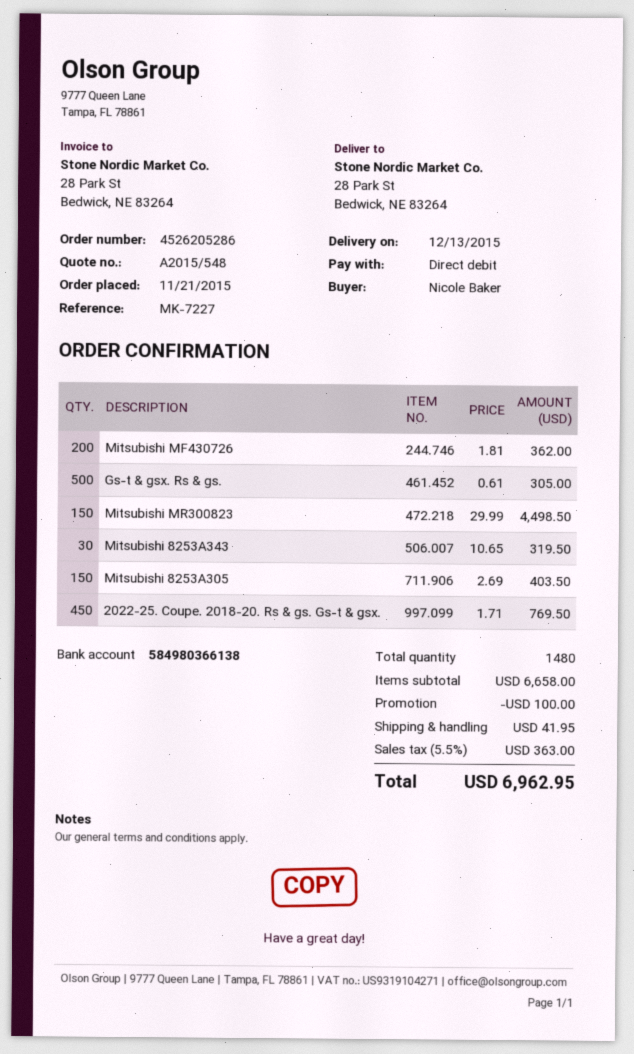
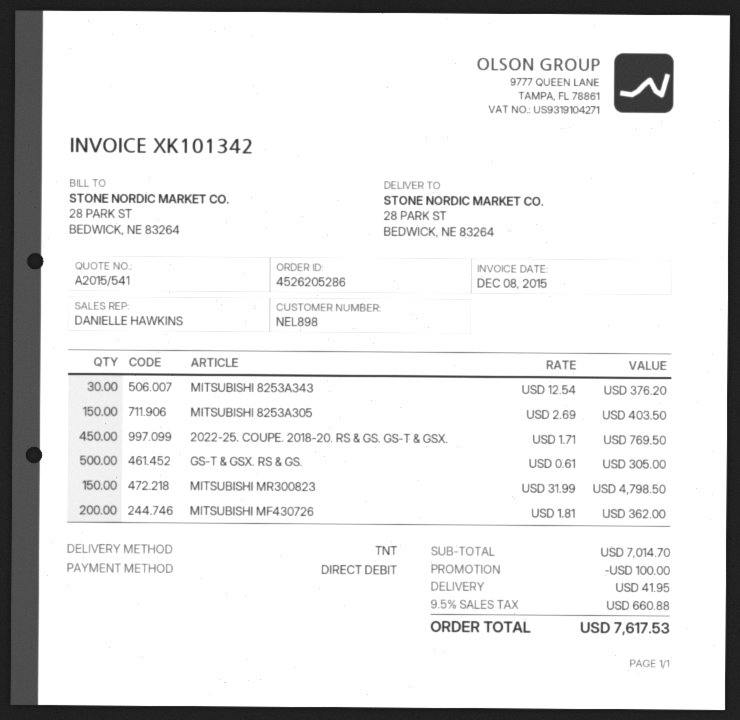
quote number: A2015/548 -> A2015/541
Mitsubishi MR300823: 150 x 29.99 = 4498.50 -> 150 x 31.99 = 4798.50
Mitsubishi 8253A343: 30 x 10.65 = 319.50 -> 30 x 12.54 = 376.20
subtotal: 6658.00 -> 7014.70
tax: 5.5% = 363.00 -> 9.5% = 660.88
total: 6962.95 -> 7617.53

